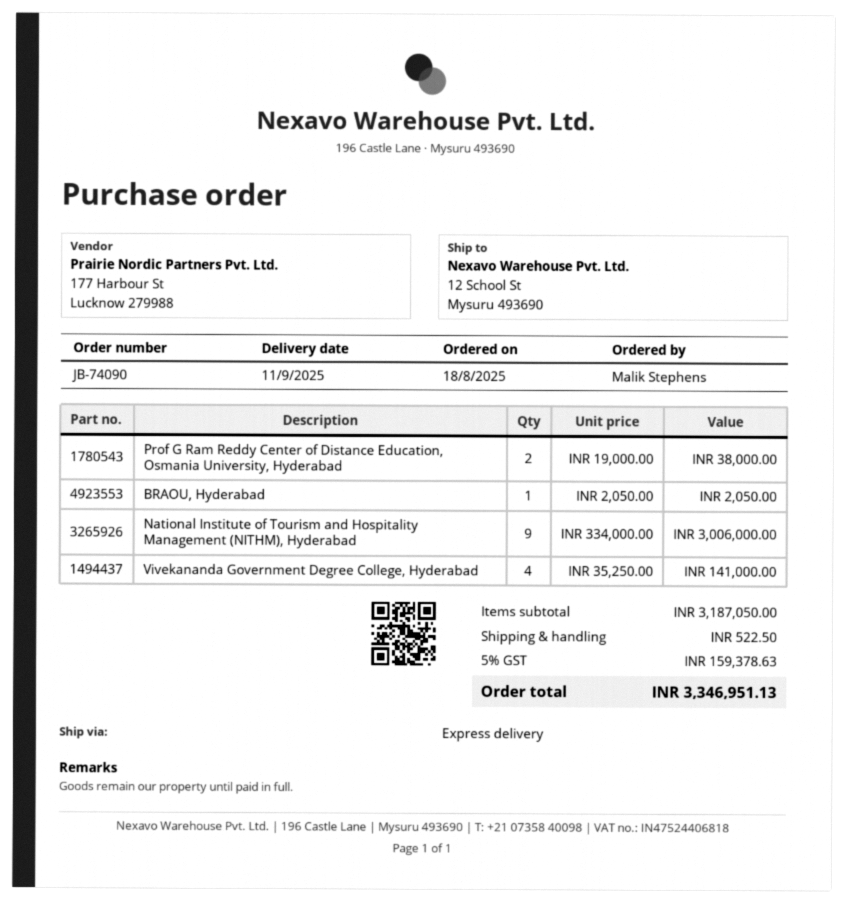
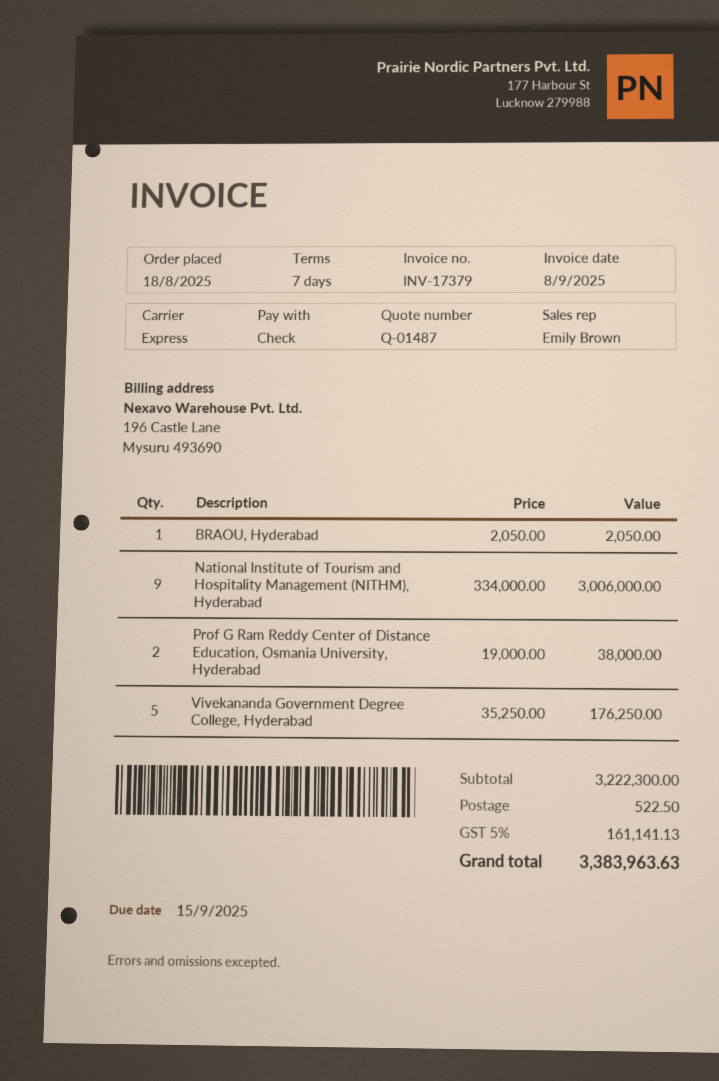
Vivekananda Government Degree College, Hyderabad: 4 x 35250.00 = 141000.00 -> 5 x 35250.00 = 176250.00
subtotal: 3187050.00 -> 3222300.00
tax: 5% = 159378.63 -> 5% = 161141.13
total: 3346951.13 -> 3383963.63

